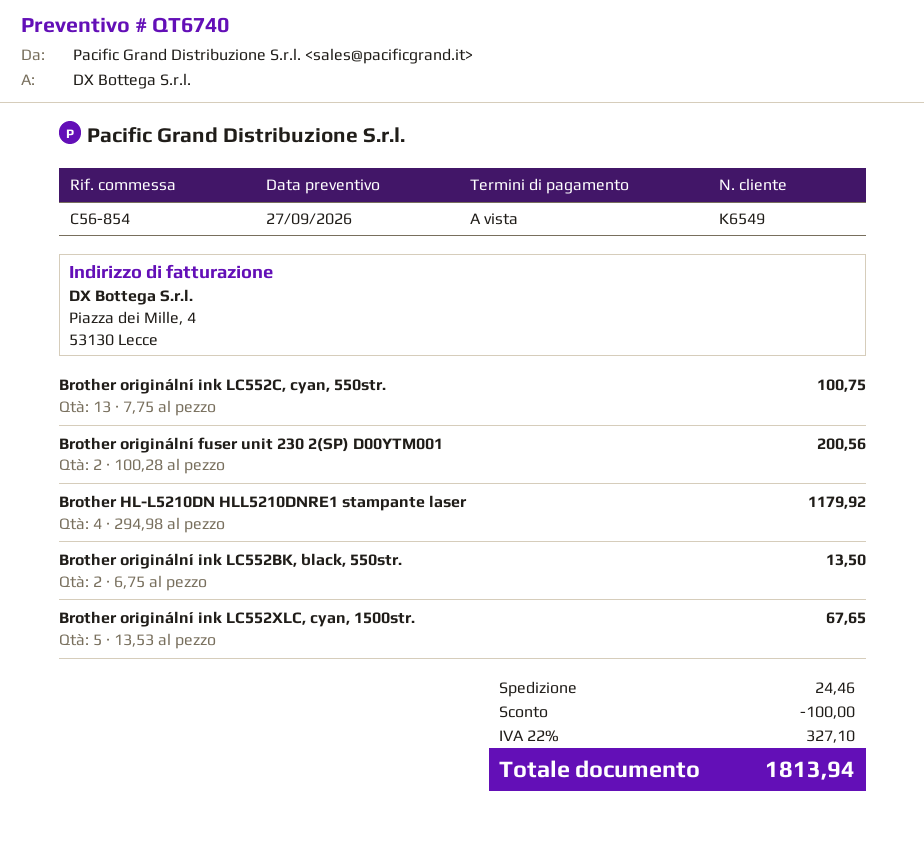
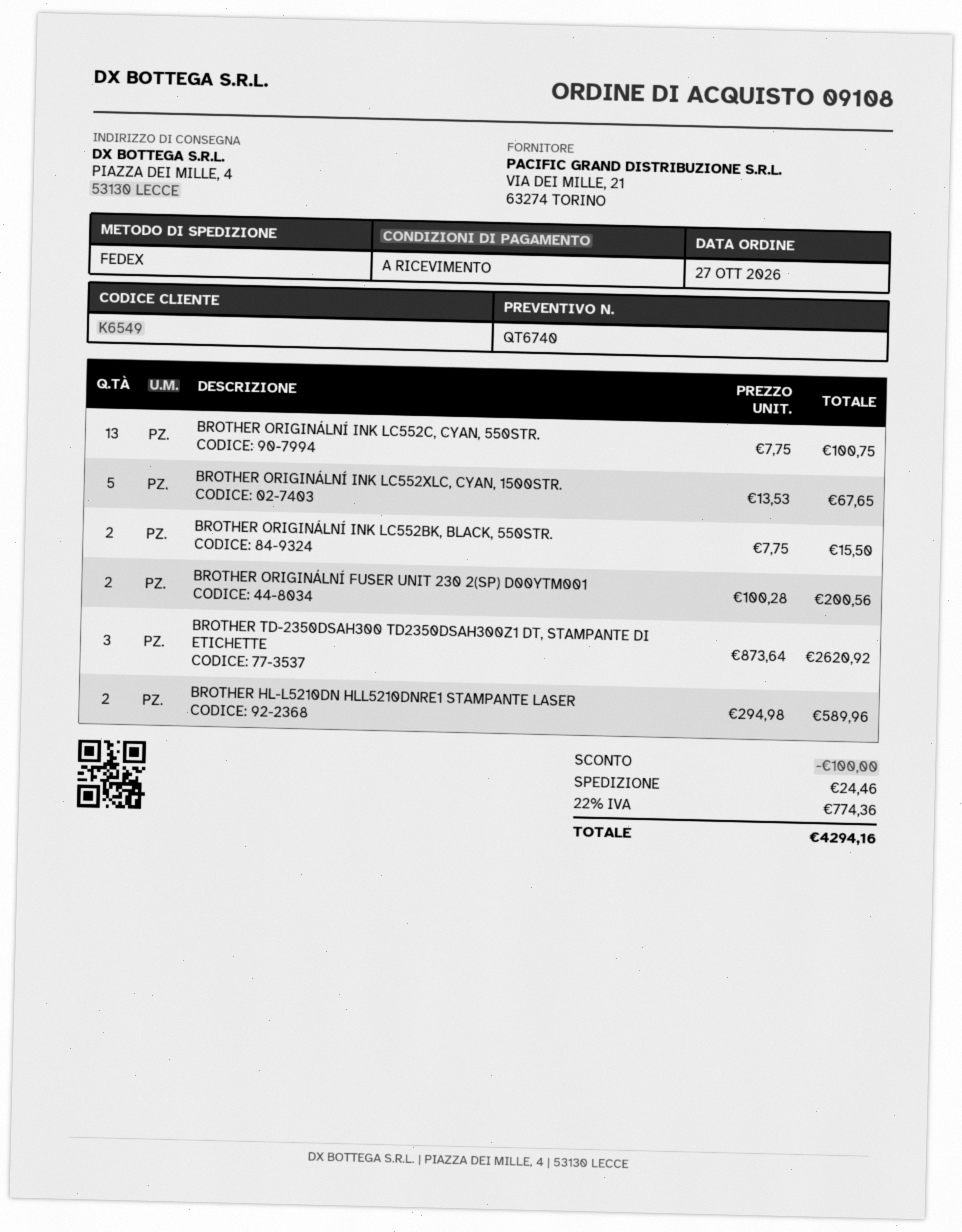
Brother HL-L5210DN HLL5210DNRE1 stampante laser: 4 x 294.98 = 1179.92 -> 2 x 294.98 = 589.96
Brother originální ink LC552BK, black, 550str.: 2 x 6.75 = 13.50 -> 2 x 7.75 = 15.50
BROTHER TD-2350DSAH300 TD2350DSAH300Z1 DT, STAMPANTE DI ETICHETTE: none -> 3 x 873.64 = 2620.92
tax: 22% = 327.10 -> 22% = 774.36
total: 1813.94 -> 4294.16

